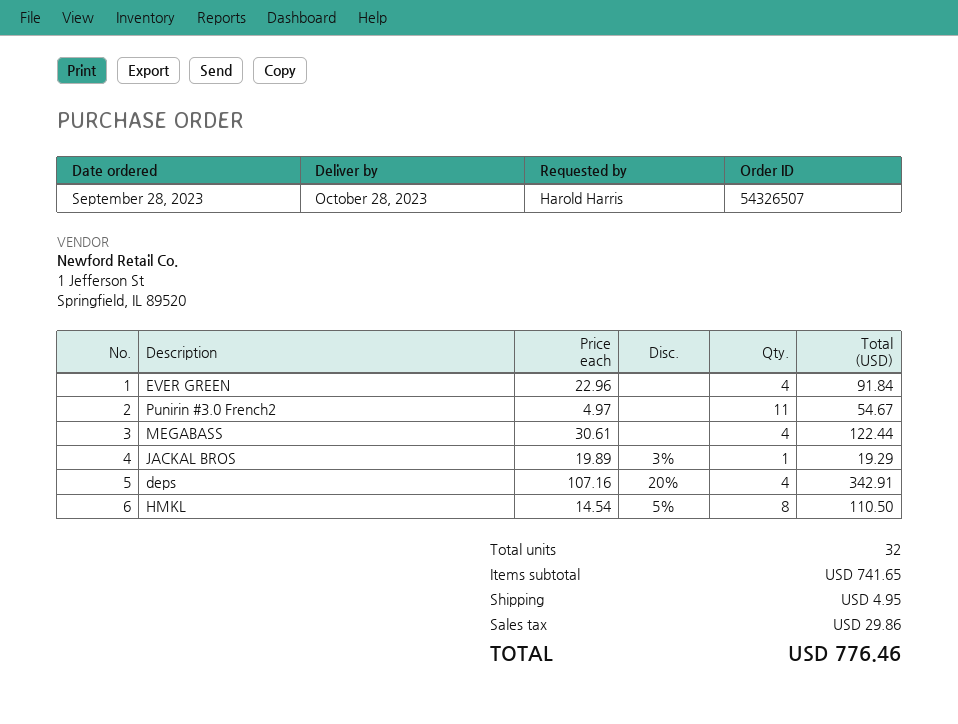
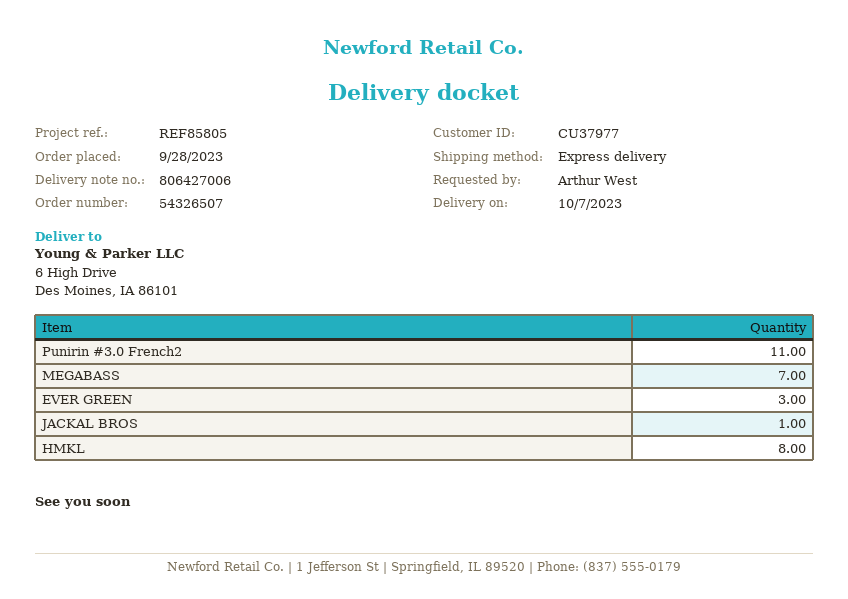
delivery date: 2023-10-28 -> 2023-10-07
ordered by: Harold Harris -> Arthur West
EVER GREEN: 4 -> 3
MEGABASS: 4 -> 7
deps: 4 -> none

